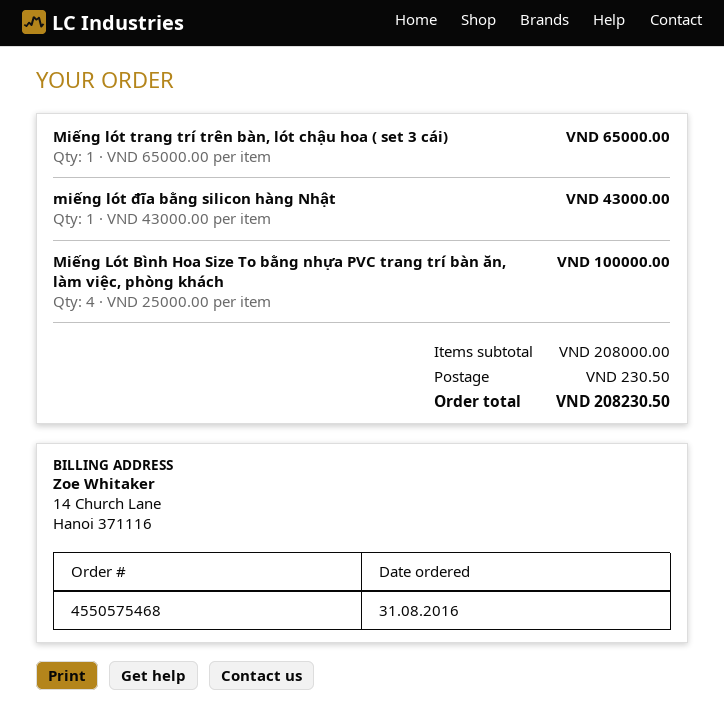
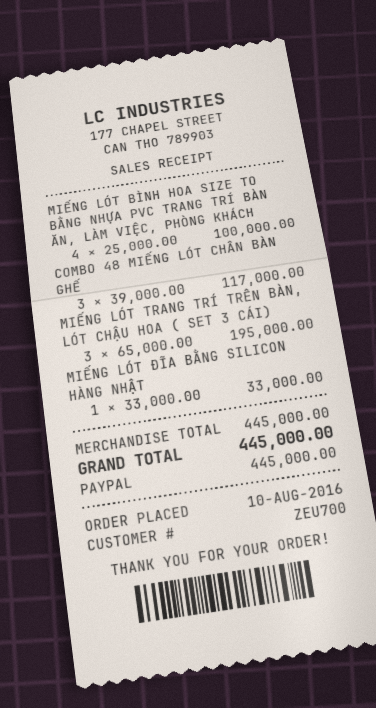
order date: 2016-08-31 -> 2016-08-10
Miếng lót trang trí trên bàn, lót chậu hoa ( set 3 cái): 1 x 65000.00 = 65000.00 -> 3 x 65000.00 = 195000.00
miếng lót đĩa bằng silicon hàng Nhật: 1 x 43000.00 = 43000.00 -> 1 x 33000.00 = 33000.00
COMBO 48 MIẾNG LÓT CHÂN BÀN GHẾ: none -> 3 x 39000.00 = 117000.00
subtotal: 208000.00 -> 445000.00
shipping: 230.50 -> none
total: 208230.50 -> 445000.00

